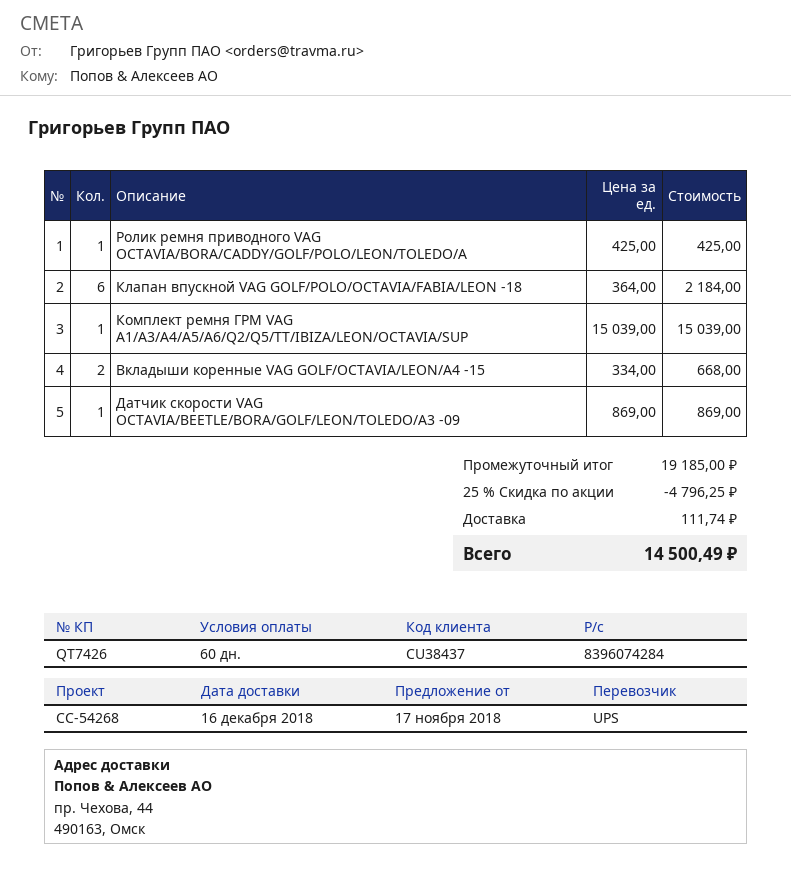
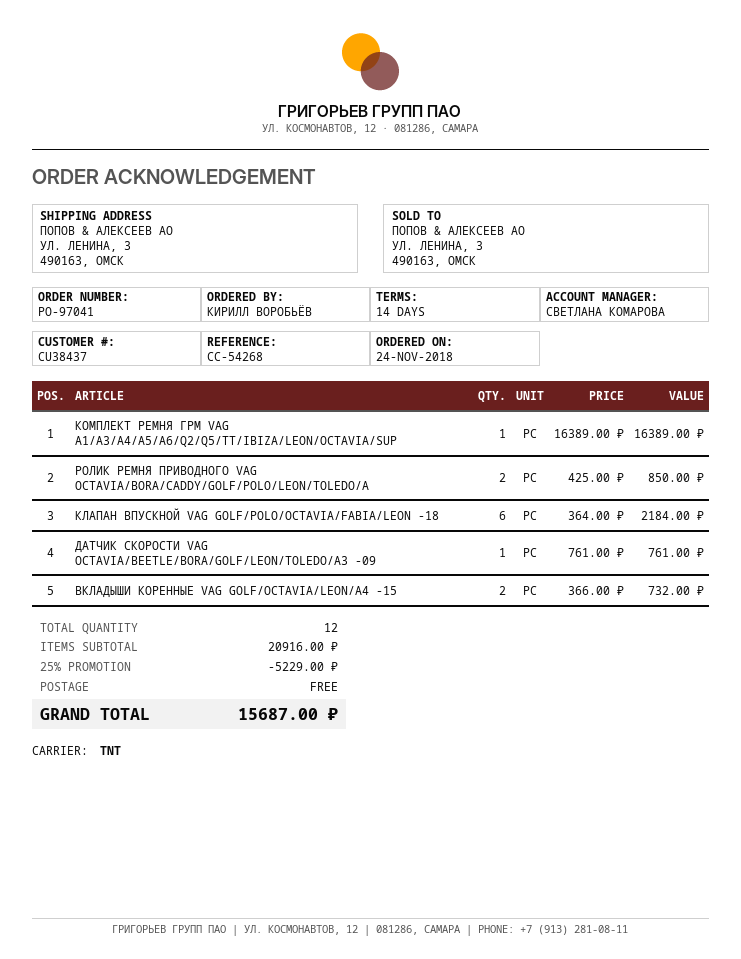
payment terms: 60 days -> 14 days
shipping method: UPS -> TNT
ship to: пр. Чехова, 44, 490163, Омск -> УЛ. ЛЕНИНА, 3, 490163, ОМСК
Ролик ремня приводного VAG OCTAVIA/BORA/CADDY/GOLF/POLO/LEON/TOLEDO/A: 1 x 425.00 = 425.00 -> 2 x 425.00 = 850.00
Комплект ремня ГРМ VAG A1/A3/A4/A5/A6/Q2/Q5/TT/IBIZA/LEON/OCTAVIA/SUP: 1 x 15039.00 = 15039.00 -> 1 x 16389.00 = 16389.00
Вкладыши коренные VAG GOLF/OCTAVIA/LEON/A4 -15: 2 x 334.00 = 668.00 -> 2 x 366.00 = 732.00
Датчик скорости VAG OCTAVIA/BEETLE/BORA/GOLF/LEON/TOLEDO/A3 -09: 1 x 869.00 = 869.00 -> 1 x 761.00 = 761.00
subtotal: 19185.00 -> 20916.00
discount: 25% = 4796.25 -> 25% = 5229.00
shipping: 111.74 -> 0.00
total: 14500.49 -> 15687.00

